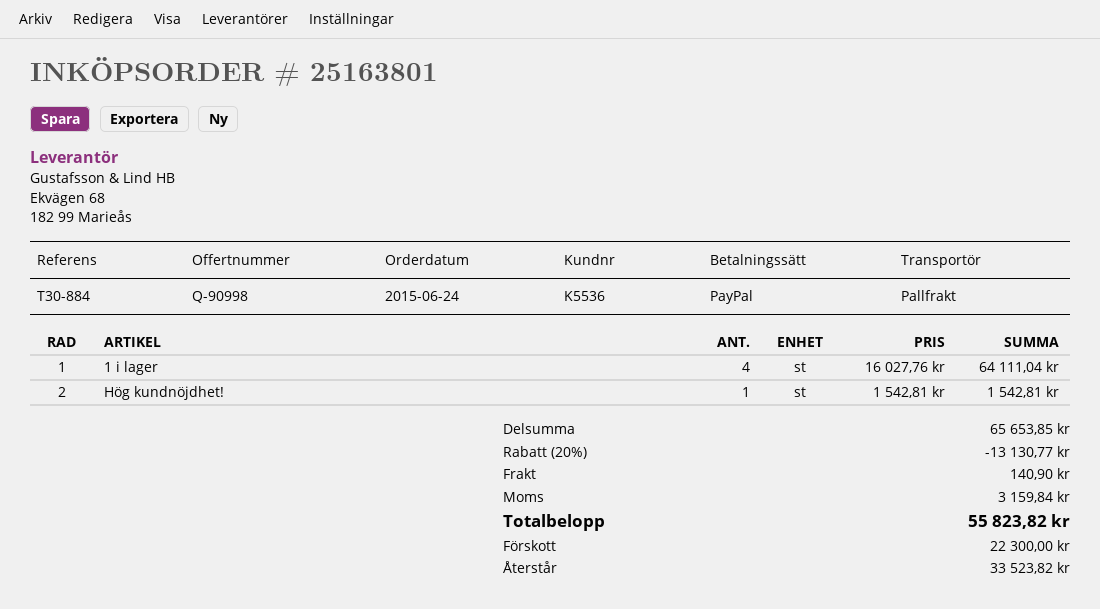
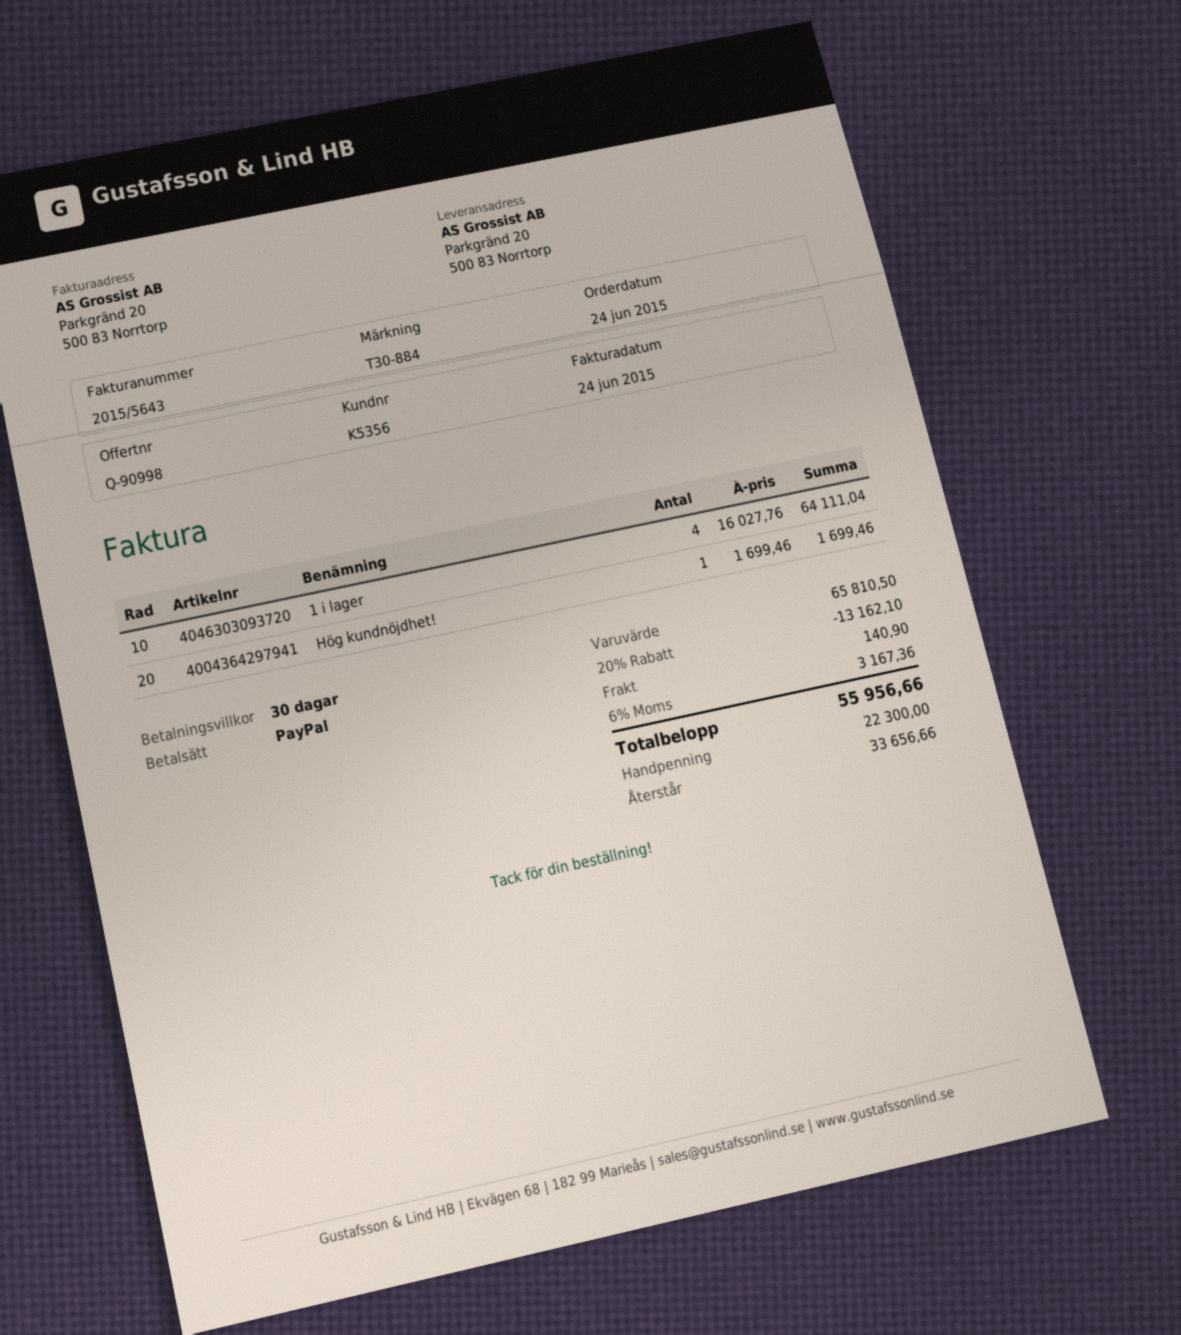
customer number: K5536 -> K5356
Hög kundnöjdhet!: 1 x 1542.81 = 1542.81 -> 1 x 1699.46 = 1699.46
subtotal: 65653.85 -> 65810.50
discount: 20% = 13130.77 -> 20% = 13162.10
tax: 3159.84 -> 3167.36
total: 55823.82 -> 55956.66
balance: 33523.82 -> 33656.66

